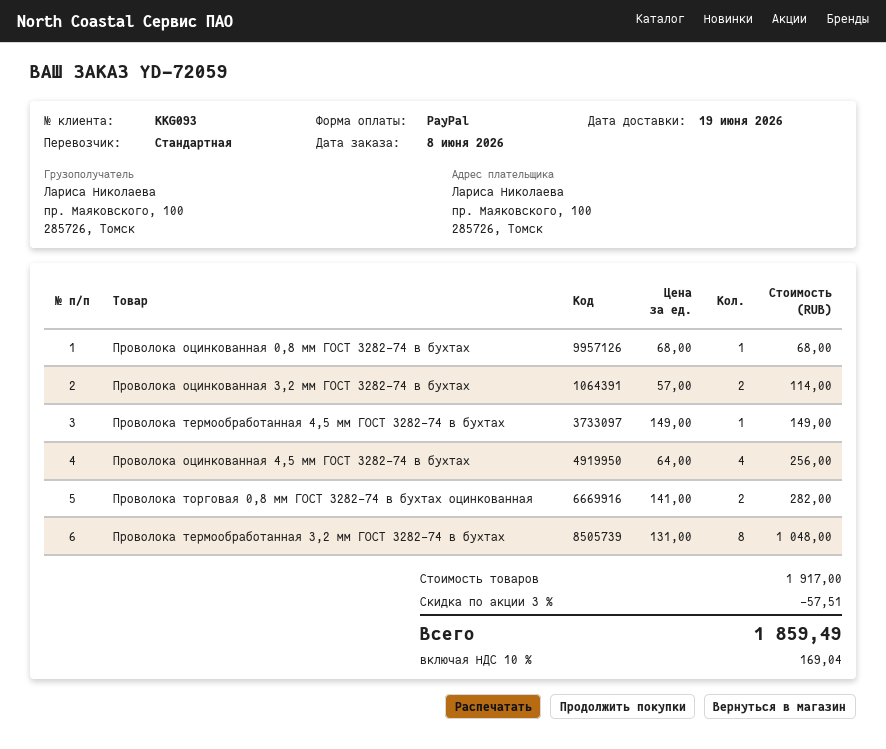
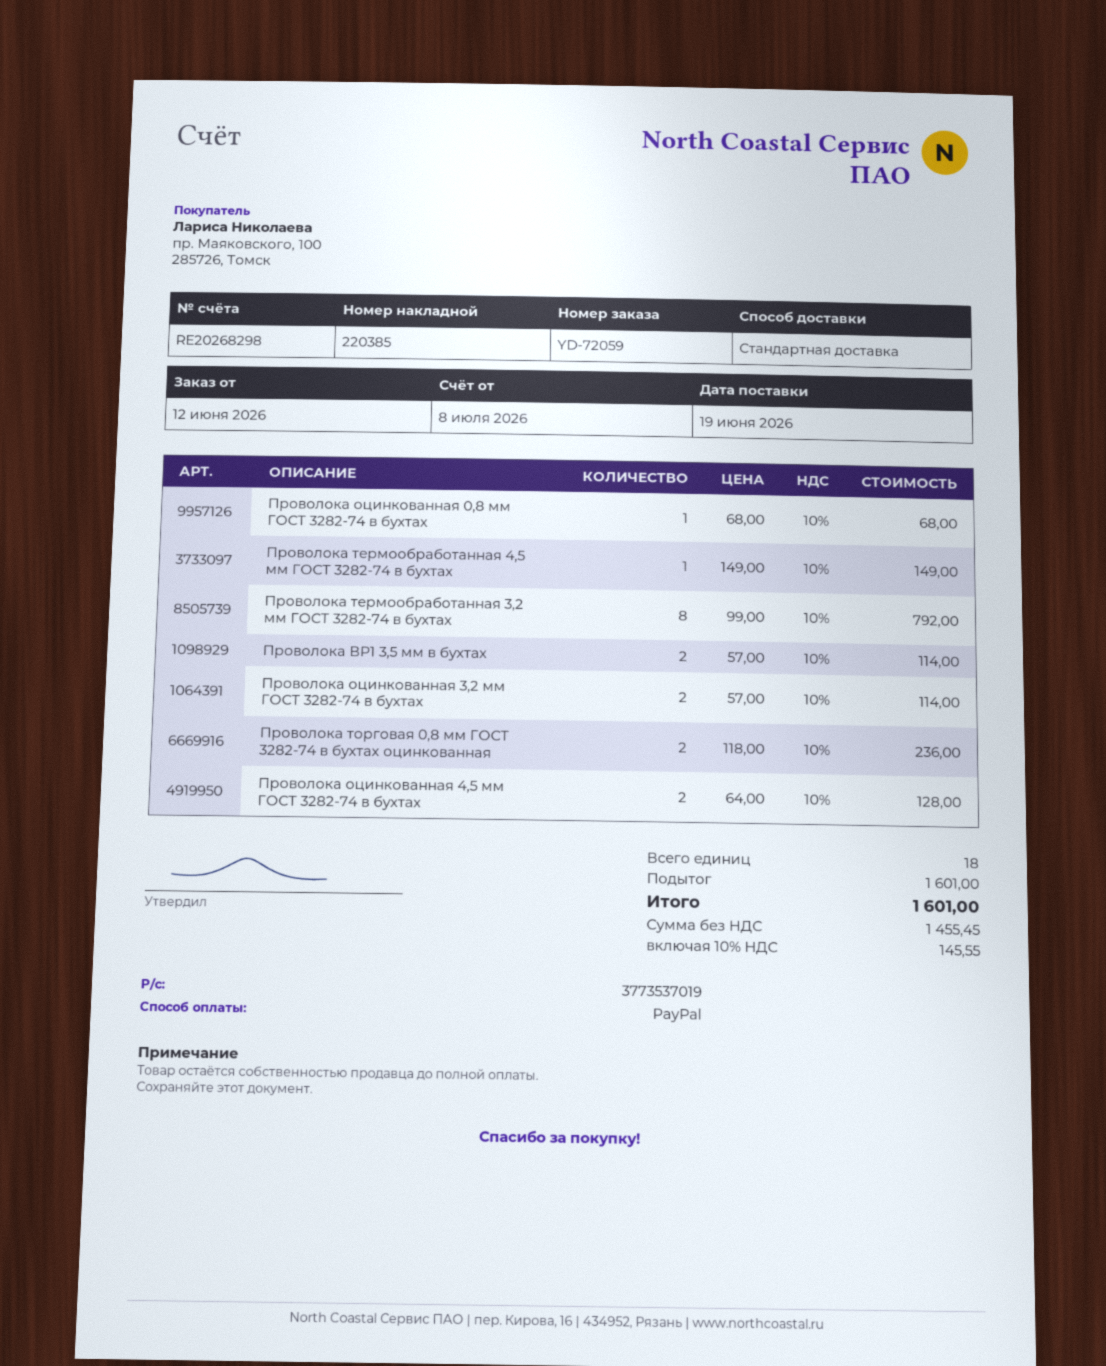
order date: 2026-06-08 -> 2026-06-12
Проволока оцинкованная 4,5 мм ГОСТ 3282-74 в бухтах: 4 x 64.00 = 256.00 -> 2 x 64.00 = 128.00
Проволока торговая 0,8 мм ГОСТ 3282-74 в бухтах оцинкованная: 2 x 141.00 = 282.00 -> 2 x 118.00 = 236.00
Проволока термообработанная 3,2 мм ГОСТ 3282-74 в бухтах: 8 x 131.00 = 1048.00 -> 8 x 99.00 = 792.00
Проволока ВР1 3,5 мм в бухтах: none -> 2 x 57.00 = 114.00
subtotal: 1917.00 -> 1601.00
discount: 3% = 57.51 -> none
tax: 10% = 169.04 -> 10% = 145.55
total: 1859.49 -> 1601.00

